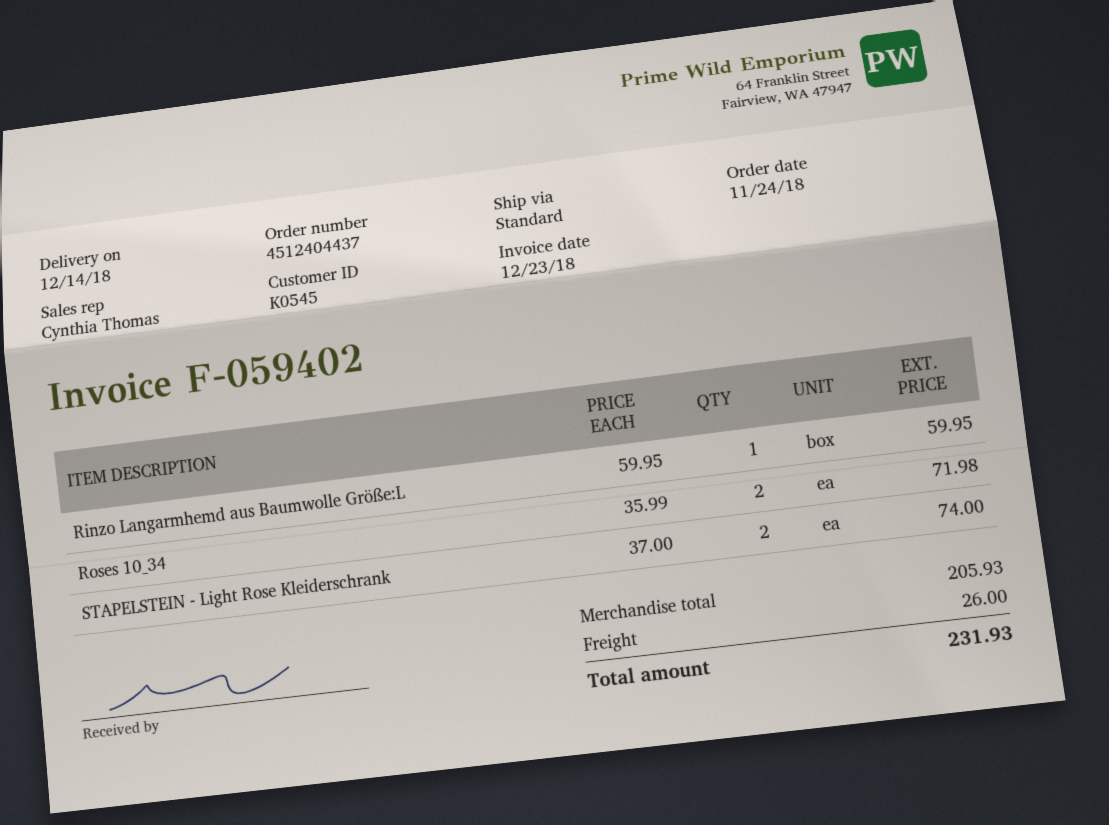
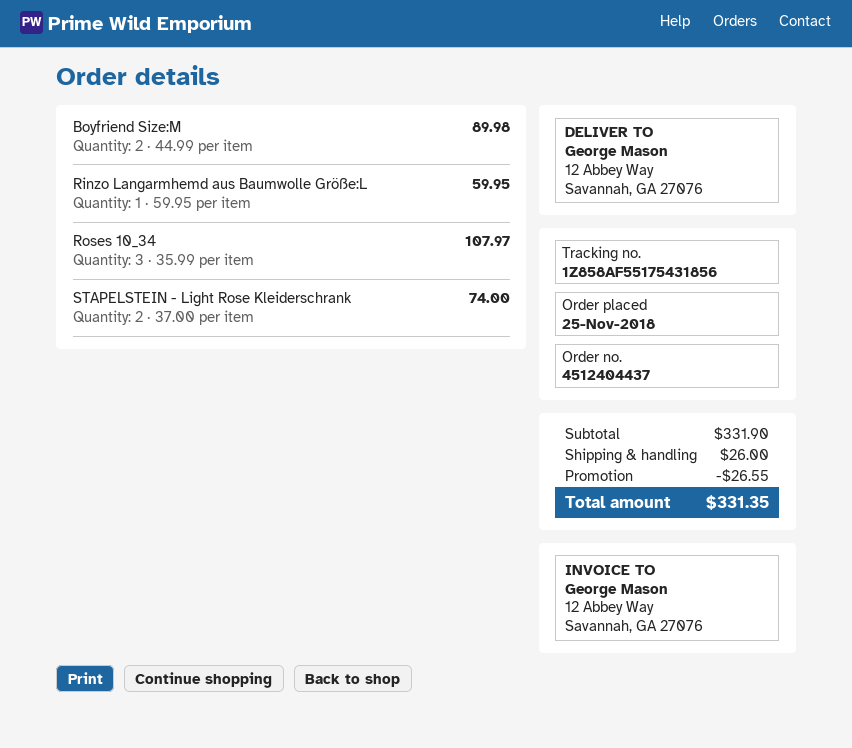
order date: 2018-11-24 -> 2018-11-25
Roses 10_34: 2 x 35.99 = 71.98 -> 3 x 35.99 = 107.97
Boyfriend Size:M: none -> 2 x 44.99 = 89.98
subtotal: 205.93 -> 331.90
discount: none -> 26.55
total: 231.93 -> 331.35

